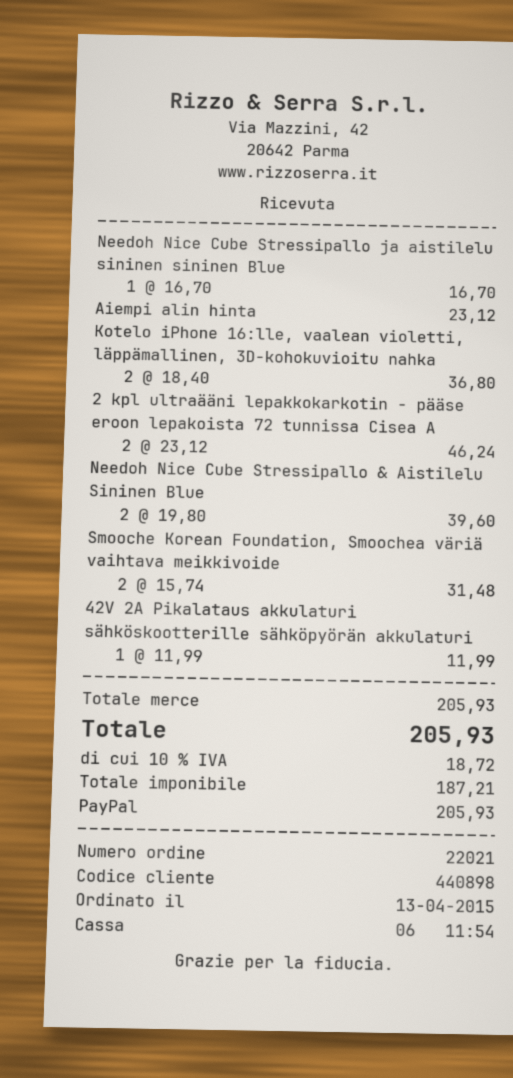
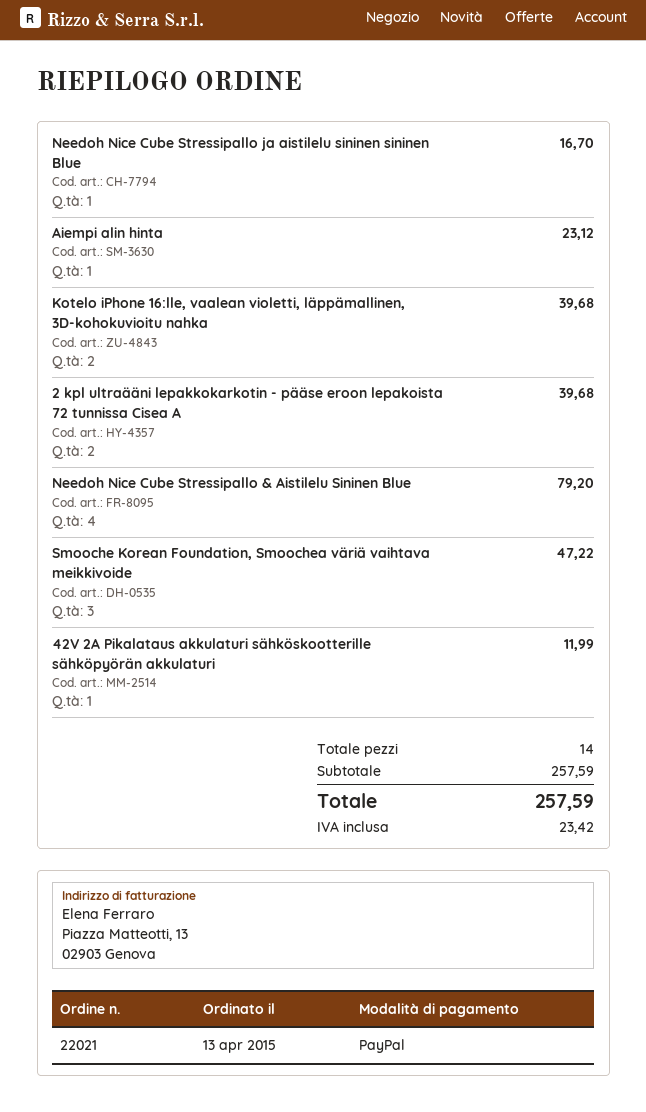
Kotelo iPhone 16:lle, vaalean violetti, läppämallinen, 3D-kohokuvioitu nahka: 2 for 36.80 -> 2 for 39.68
2 kpl ultraääni lepakkokarkotin - pääse eroon lepakoista 72 tunnissa Cisea A: 2 for 46.24 -> 2 for 39.68
Needoh Nice Cube Stressipallo & Aistilelu Sininen Blue: 2 for 39.60 -> 4 for 79.20
Smooche Korean Foundation, Smoochea väriä vaihtava meikkivoide: 2 for 31.48 -> 3 for 47.22
subtotal: 205.93 -> 257.59
tax: 18.72 -> 23.42
total: 205.93 -> 257.59

